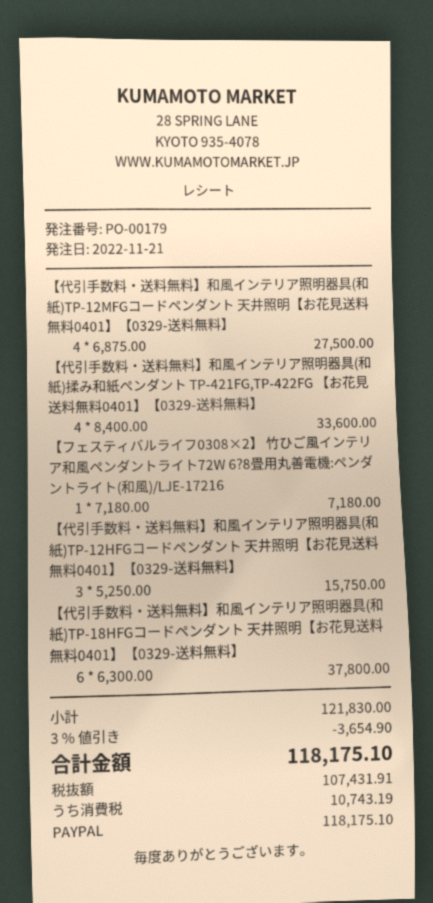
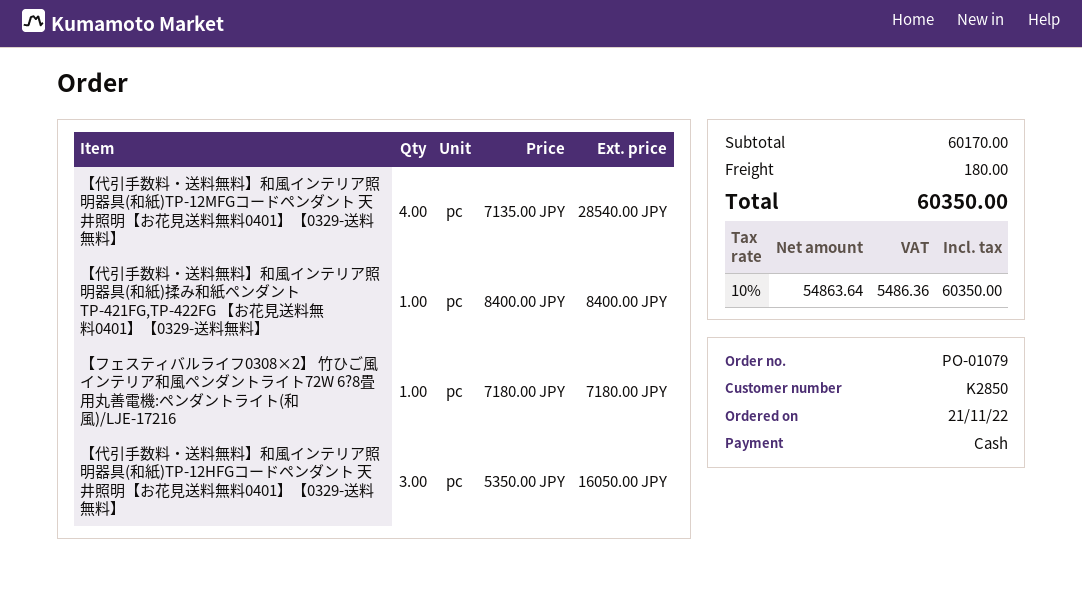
order number: PO-00179 -> PO-01079
payment method: PayPal -> cash
【代引手数料・送料無料】和風インテリア照明器具(和紙)TP-12MFGコードペンダント 天井照明【お花見送料無料0401】【0329-送料無料】: 4 x 6875.00 = 27500.00 -> 4 x 7135.00 = 28540.00
【代引手数料・送料無料】和風インテリア照明器具(和紙)揉み和紙ペンダント TP-421FG,TP-422FG 【お花見送料無料0401】【0329-送料無料】: 4 x 8400.00 = 33600.00 -> 1 x 8400.00 = 8400.00
【代引手数料・送料無料】和風インテリア照明器具(和紙)TP-12HFGコードペンダント 天井照明【お花見送料無料0401】【0329-送料無料】: 3 x 5250.00 = 15750.00 -> 3 x 5350.00 = 16050.00
【代引手数料・送料無料】和風インテリア照明器具(和紙)TP-18HFGコードペンダント 天井照明【お花見送料無料0401】【0329-送料無料】: 6 x 6300.00 = 37800.00 -> none
subtotal: 121830.00 -> 60170.00
discount: 3% = 3654.90 -> none
shipping: none -> 180.00
net: 107431.91 -> 54863.64
tax: 10743.19 -> 5486.36
total: 118175.10 -> 60350.00

